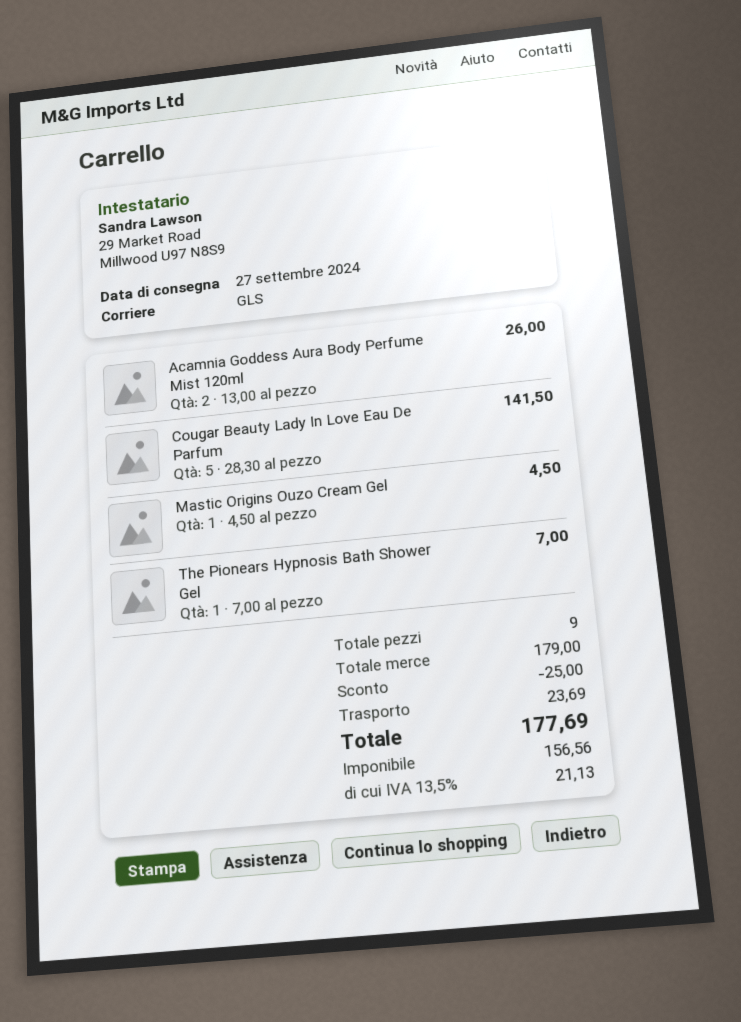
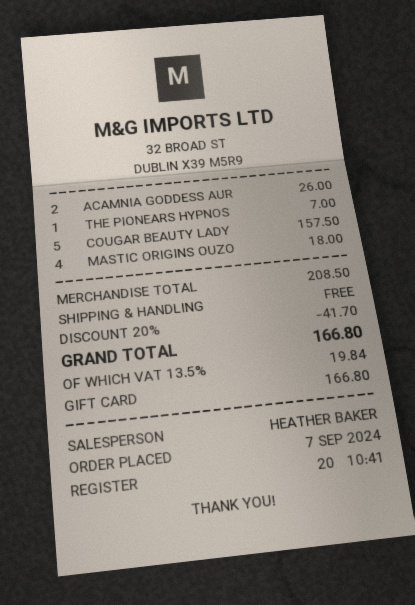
Cougar Beauty Lady In Love Eau De Parfum: 5 for 141.50 -> 5 for 157.50
Mastic Origins Ouzo Cream Gel: 1 for 4.50 -> 4 for 18.00
subtotal: 179.00 -> 208.50
discount: 25.00 -> 41.70
shipping: 23.69 -> 0.00
tax: 13.5% = 21.13 -> 13.5% = 19.84
total: 177.69 -> 166.80

